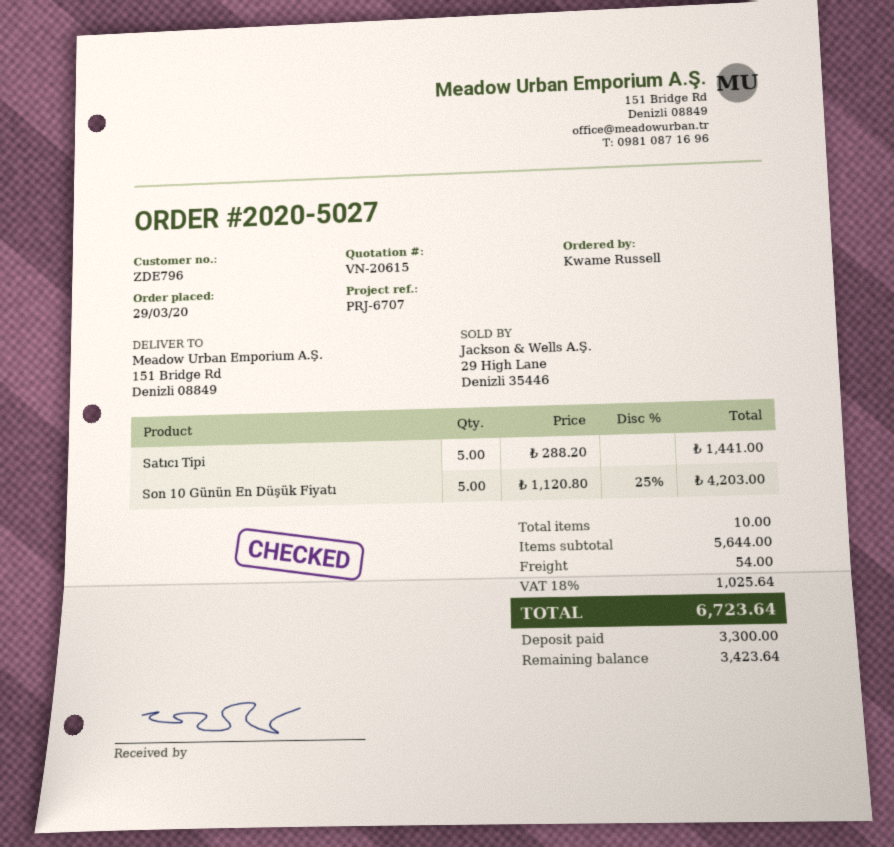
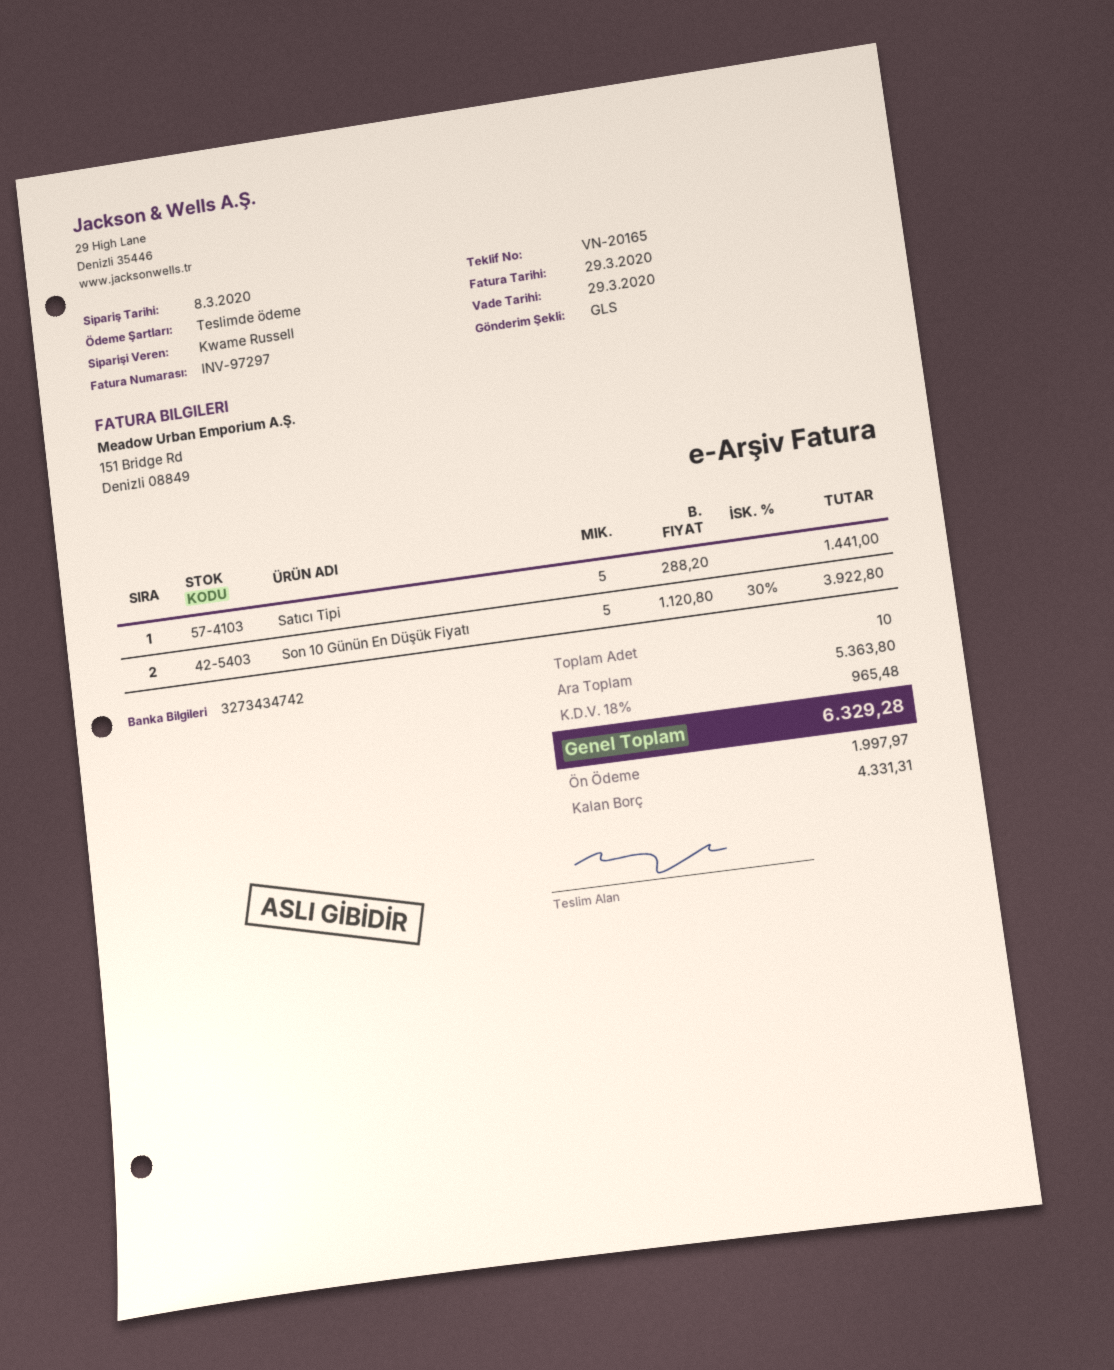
quote number: VN-20615 -> VN-20165
order date: 2020-03-29 -> 2020-03-08
Son 10 Günün En Düşük Fiyatı: 5 x 1120.80 - 25% = 4203.00 -> 5 x 1120.80 - 30% = 3922.80
subtotal: 5644.00 -> 5363.80
shipping: 54.00 -> none
tax: 18% = 1025.64 -> 18% = 965.48
total: 6723.64 -> 6329.28
deposit: 3300.00 -> 1997.97
balance: 3423.64 -> 4331.31

